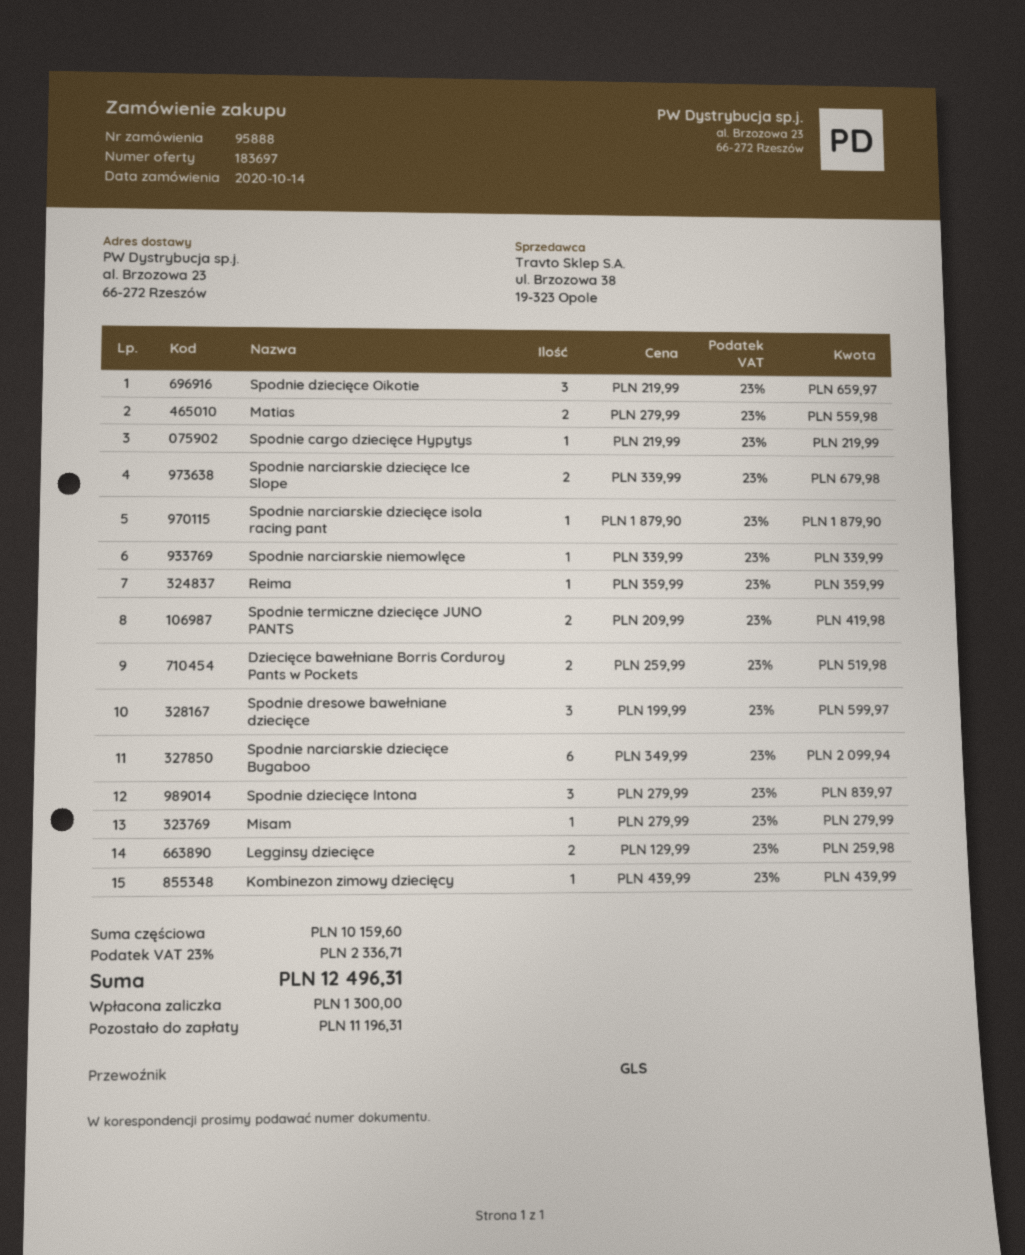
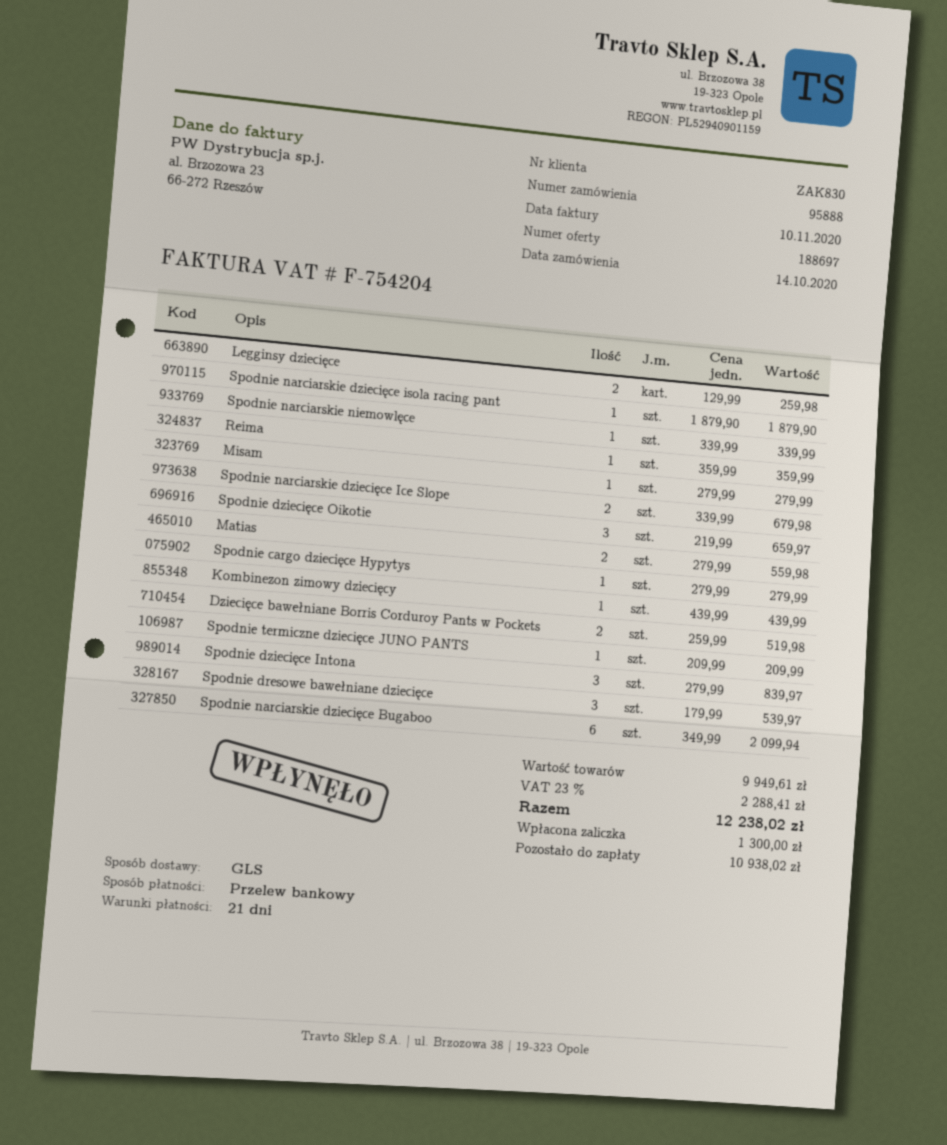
quote number: 183697 -> 188697
Spodnie cargo dziecięce Hypytys: 1 x 219.99 = 219.99 -> 1 x 279.99 = 279.99
Spodnie termiczne dziecięce JUNO PANTS: 2 x 209.99 = 419.98 -> 1 x 209.99 = 209.99
Spodnie dresowe bawełniane dziecięce: 3 x 199.99 = 599.97 -> 3 x 179.99 = 539.97
subtotal: 10159.60 -> 9949.61
tax: 23% = 2336.71 -> 23% = 2288.41
total: 12496.31 -> 12238.02
balance: 11196.31 -> 10938.02

